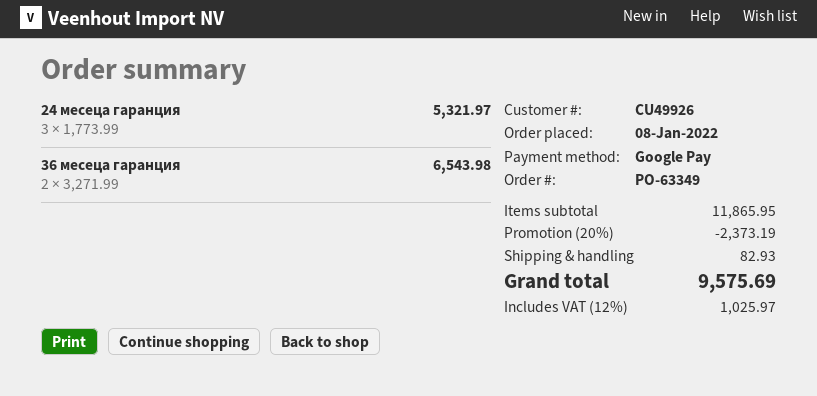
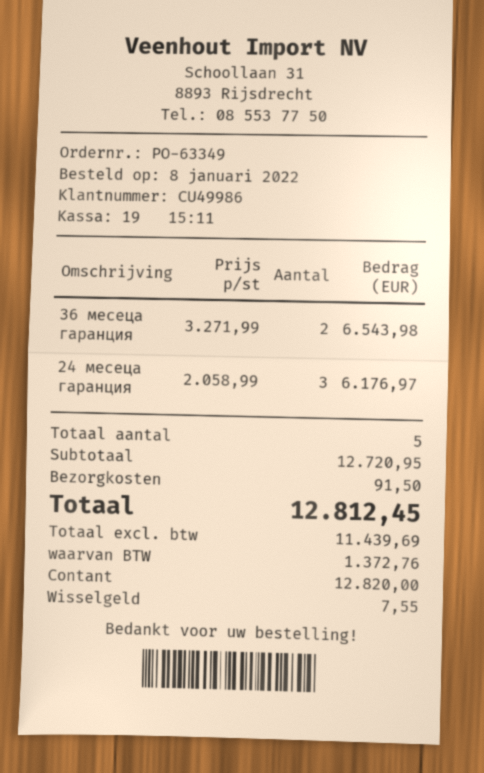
customer number: CU49926 -> CU49986
payment method: Google Pay -> cash
24 месеца гаранция: 3 x 1773.99 = 5321.97 -> 3 x 2058.99 = 6176.97
subtotal: 11865.95 -> 12720.95
discount: 20% = 2373.19 -> none
shipping: 82.93 -> 91.50
tax: 1025.97 -> 1372.76
total: 9575.69 -> 12812.45

